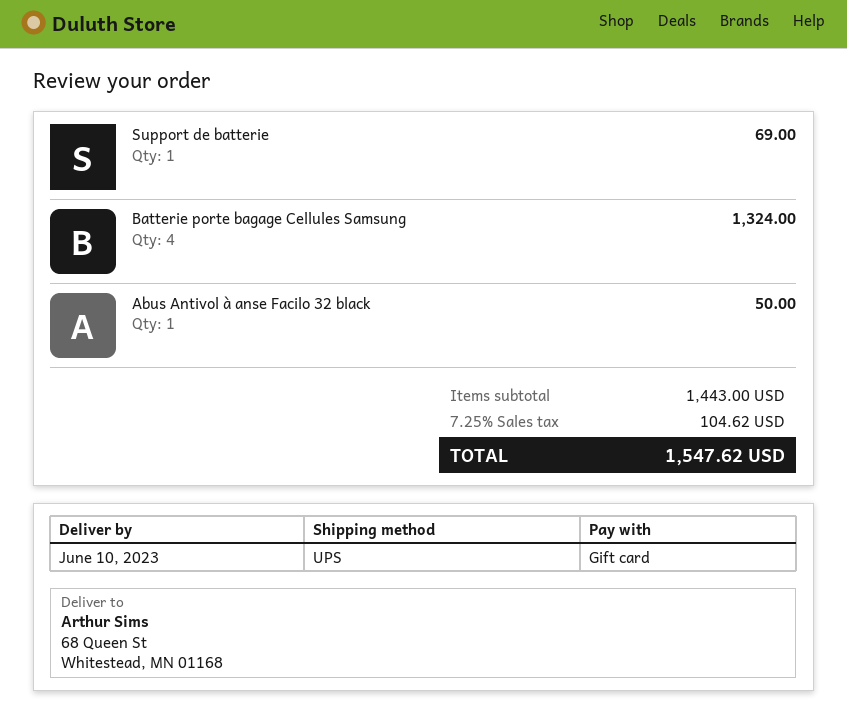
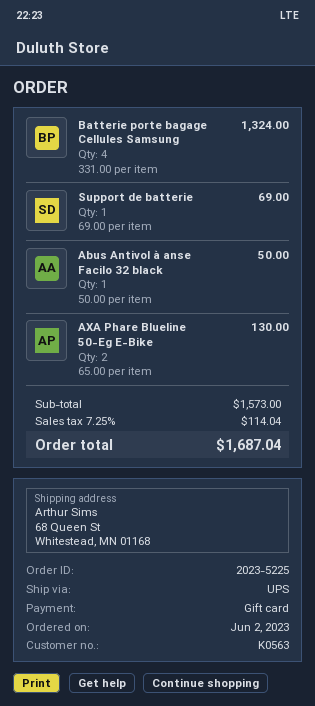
AXA Phare Blueline 50-Eg E-Bike: none -> 2 for 130.00
subtotal: 1443.00 -> 1573.00
tax: 7.25% = 104.62 -> 7.25% = 114.04
total: 1547.62 -> 1687.04

